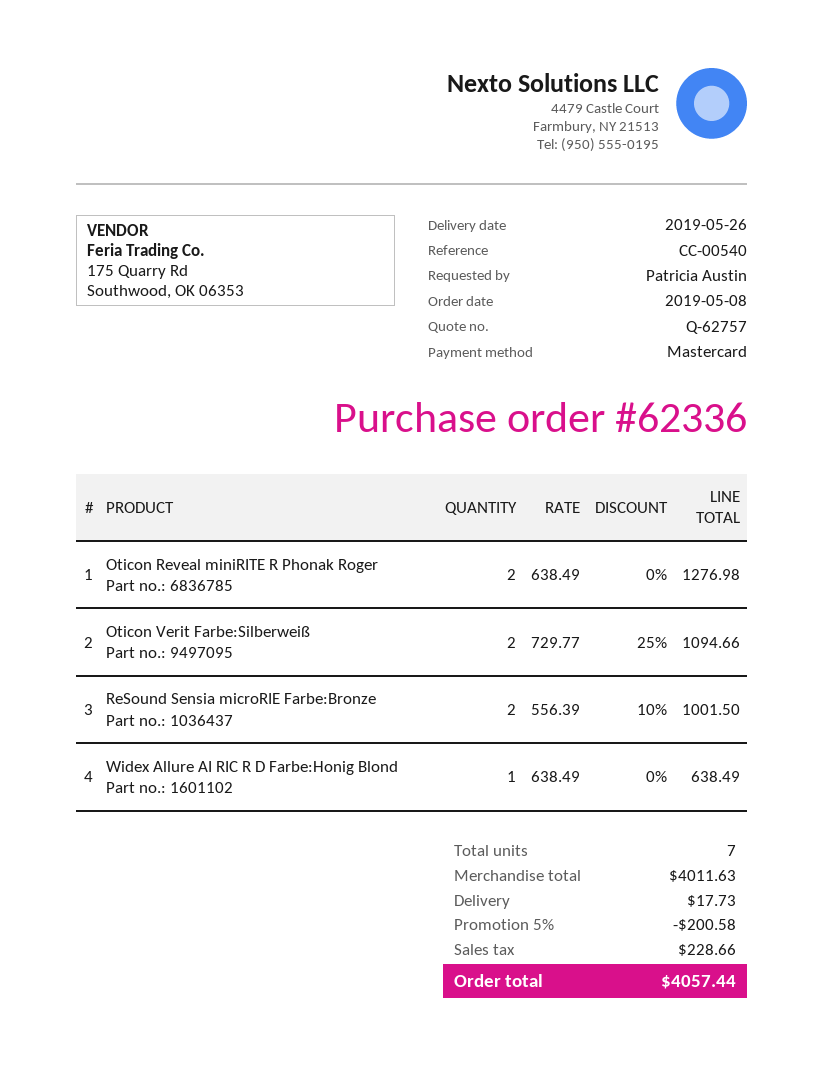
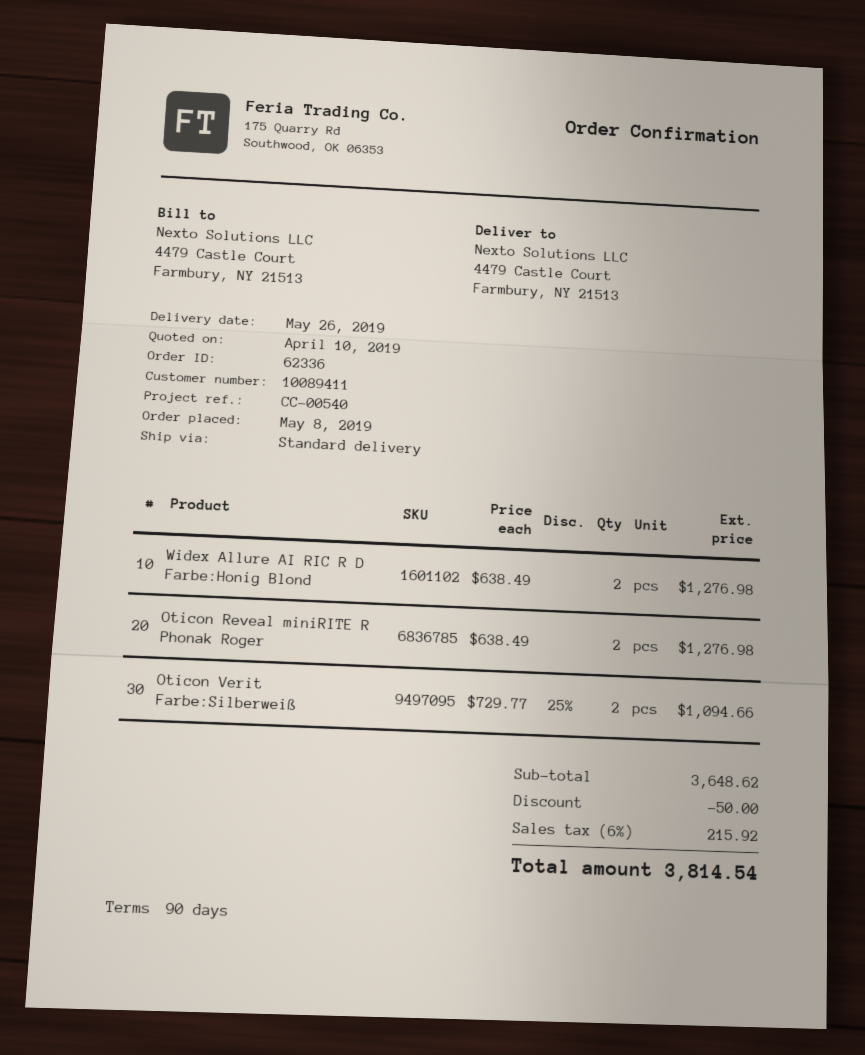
ReSound Sensia microRIE Farbe:Bronze: 2 x 556.39 - 10% = 1001.50 -> none
Widex Allure AI RIC R D Farbe:Honig Blond: 1 x 638.49 = 638.49 -> 2 x 638.49 = 1276.98
subtotal: 4011.63 -> 3648.62
discount: 200.58 -> 50.00
shipping: 17.73 -> none
tax: 228.66 -> 215.92
total: 4057.44 -> 3814.54

